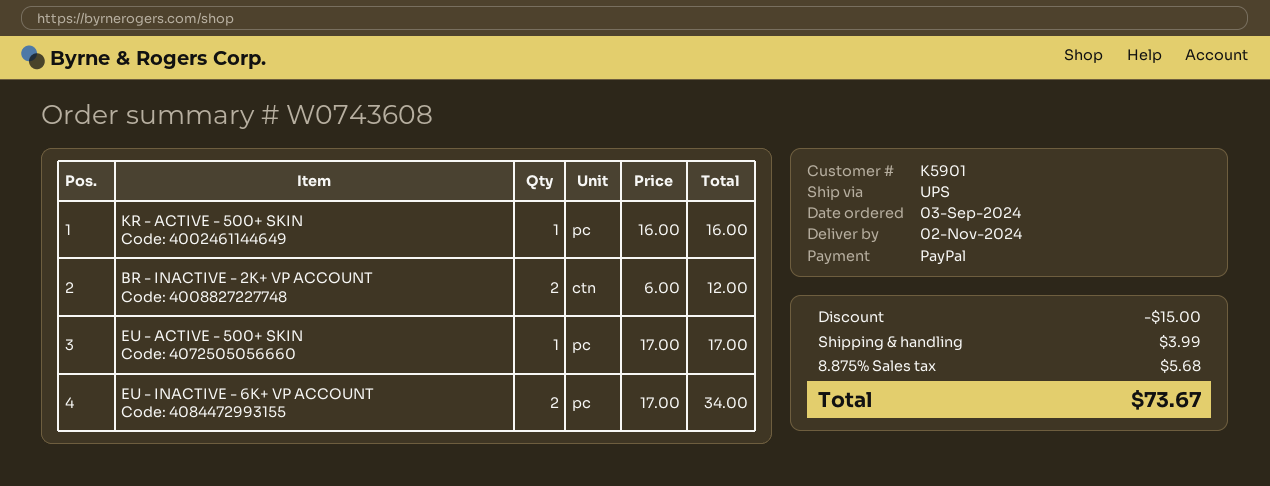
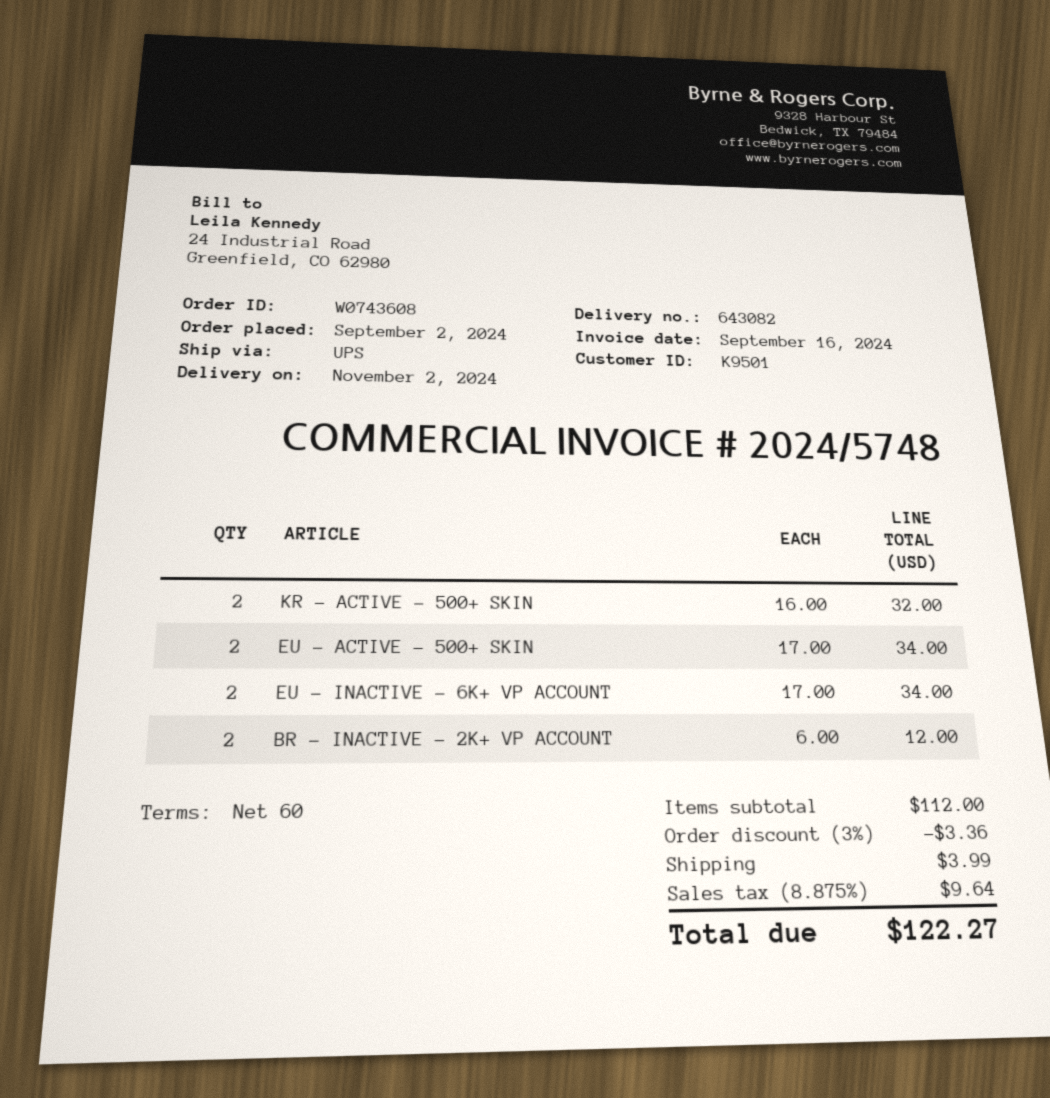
order date: 2024-09-03 -> 2024-09-02
customer number: K5901 -> K9501
KR - ACTIVE - 500+ SKIN: 1 x 16.00 = 16.00 -> 2 x 16.00 = 32.00
EU - ACTIVE - 500+ SKIN: 1 x 17.00 = 17.00 -> 2 x 17.00 = 34.00
discount: 15.00 -> 3.36
tax: 8.875% = 5.68 -> 8.875% = 9.64
total: 73.67 -> 122.27

